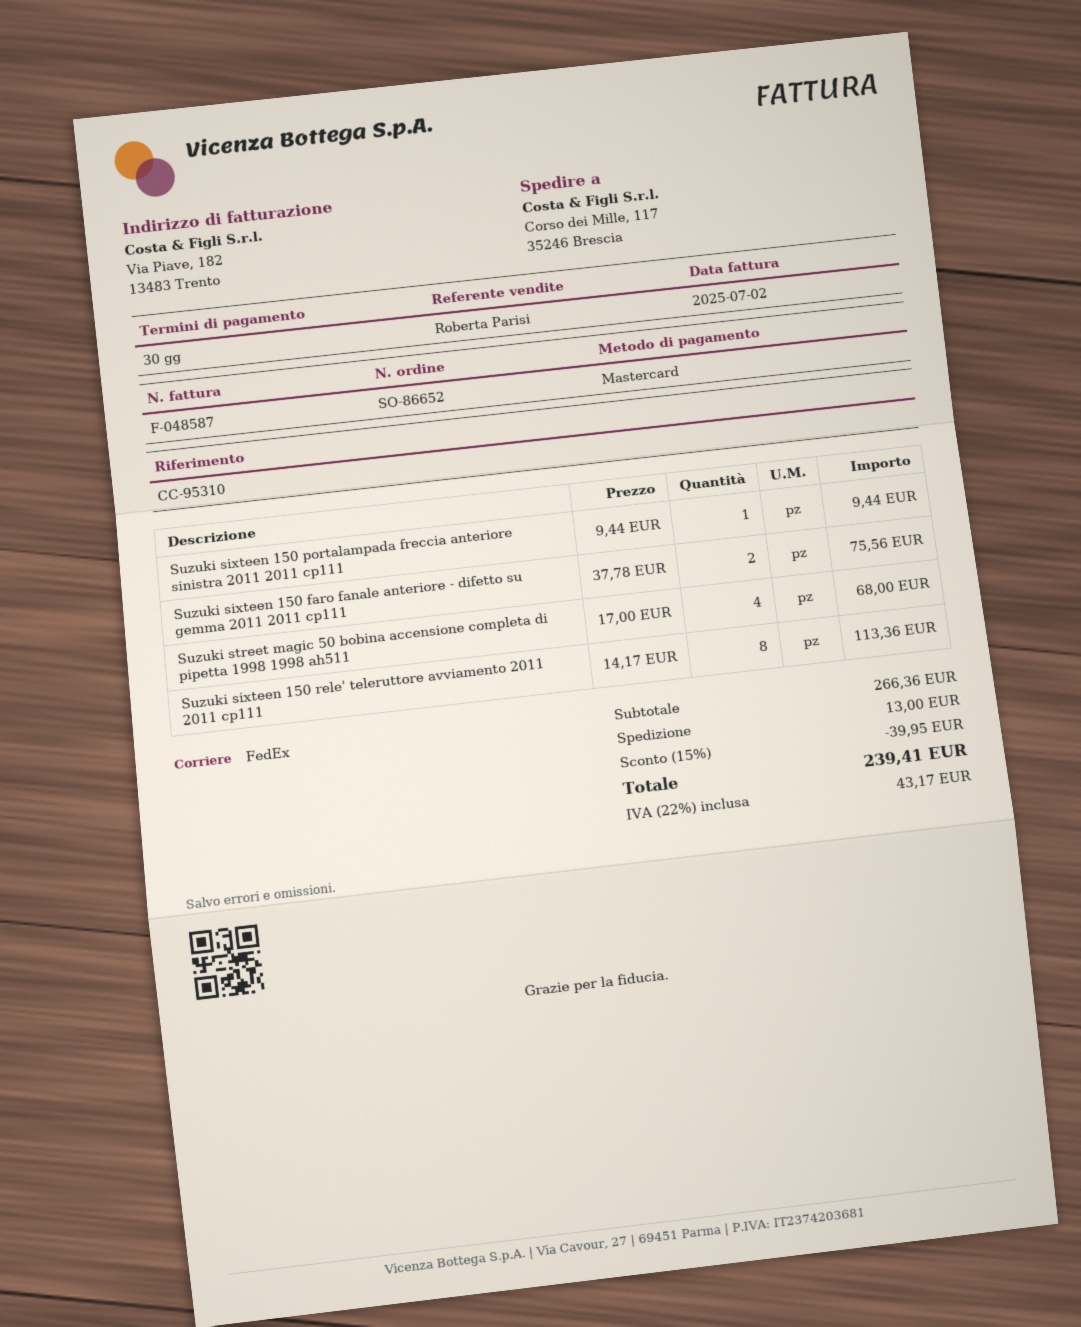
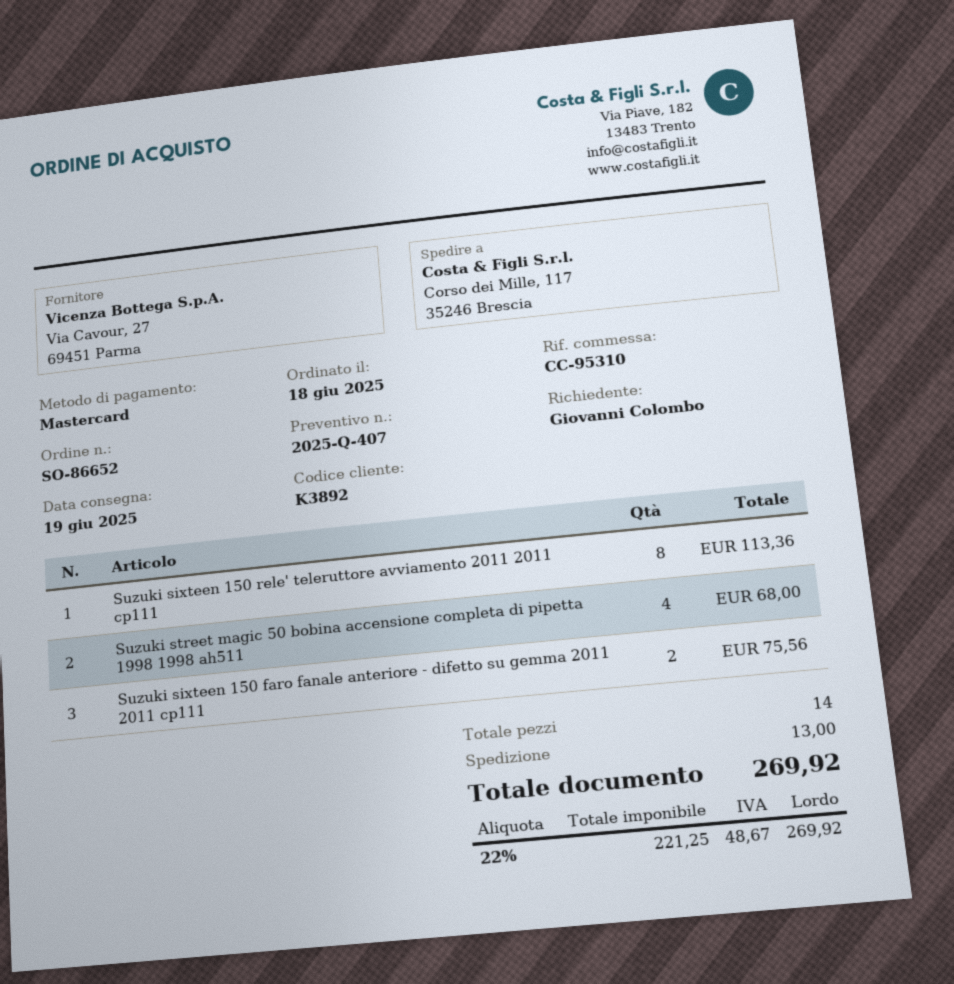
Suzuki sixteen 150 portalampada freccia anteriore sinistra 2011 2011 cp111: 1 for 9.44 -> none
discount: 15% = 39.95 -> none
tax: 22% = 43.17 -> 22% = 48.67
total: 239.41 -> 269.92

